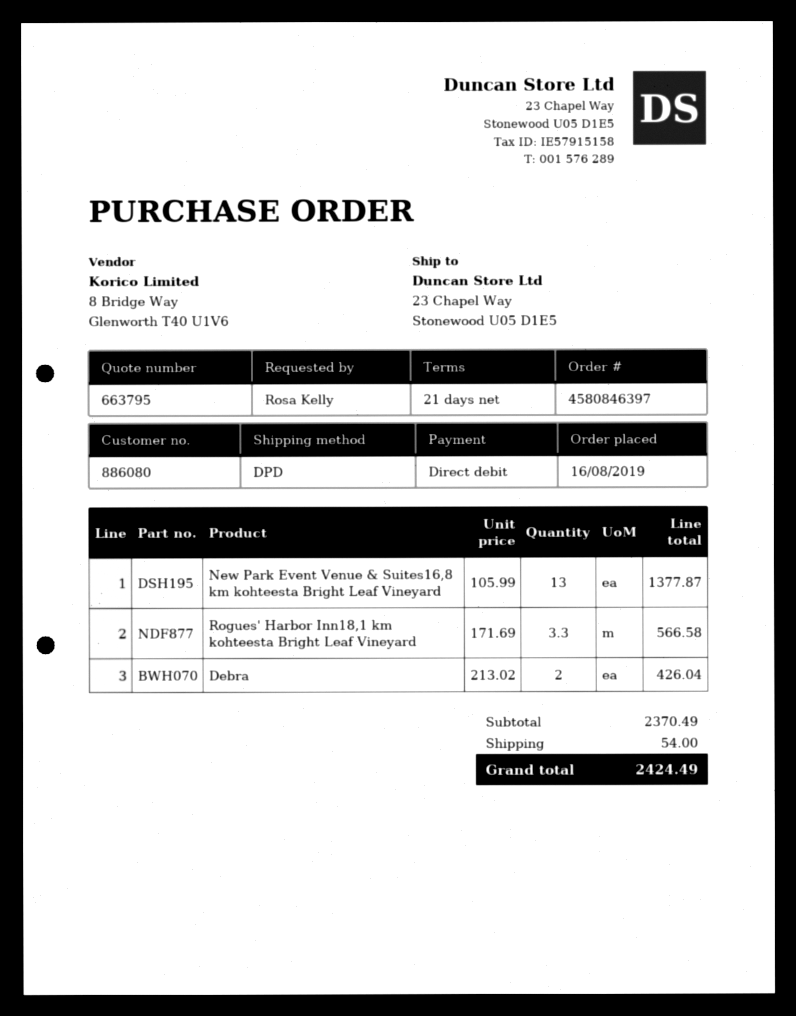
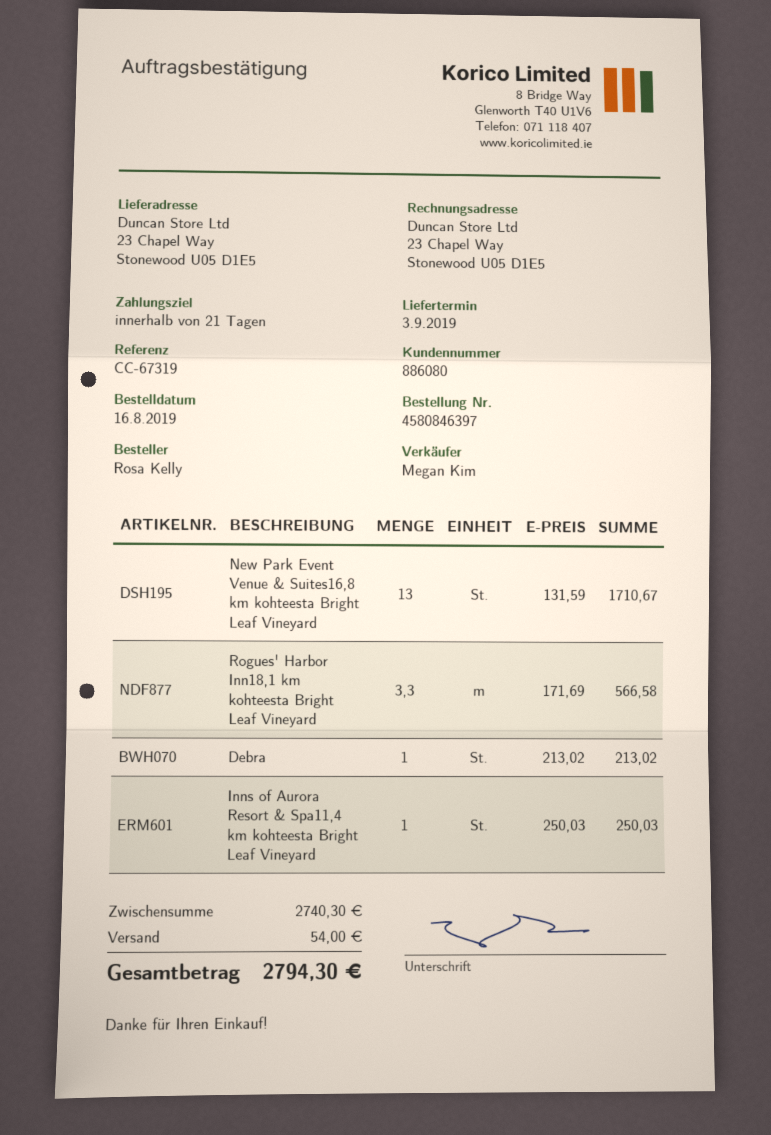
New Park Event Venue & Suites16,8 km kohteesta Bright Leaf Vineyard: 13 x 105.99 = 1377.87 -> 13 x 131.59 = 1710.67
Debra: 2 x 213.02 = 426.04 -> 1 x 213.02 = 213.02
Inns of Aurora Resort & Spa11,4 km kohteesta Bright Leaf Vineyard: none -> 1 x 250.03 = 250.03
subtotal: 2370.49 -> 2740.30
total: 2424.49 -> 2794.30

